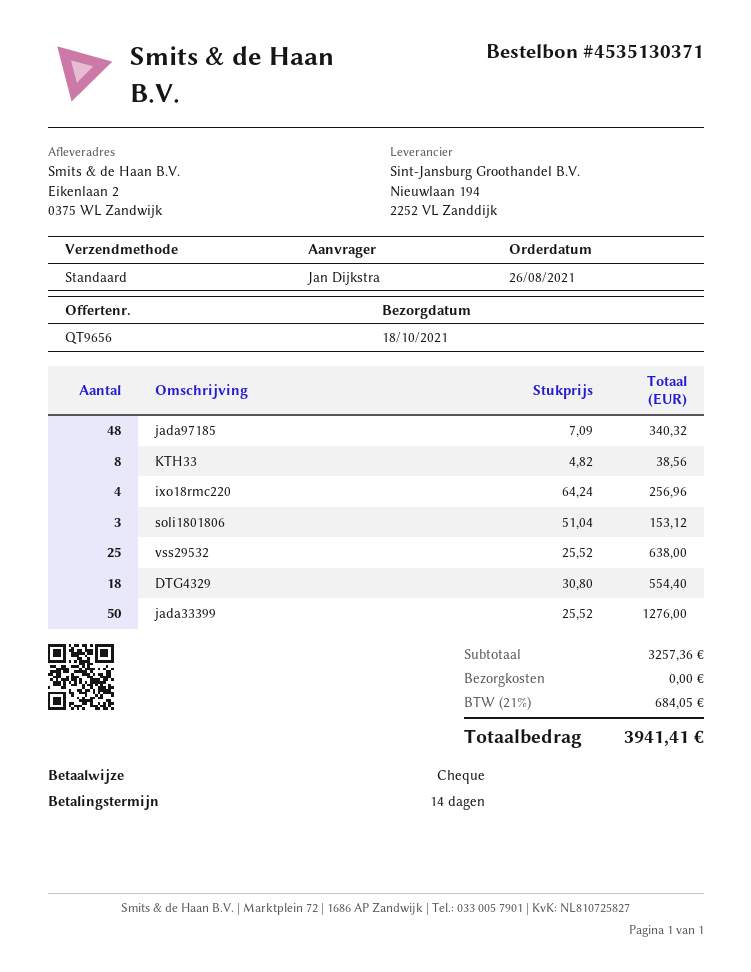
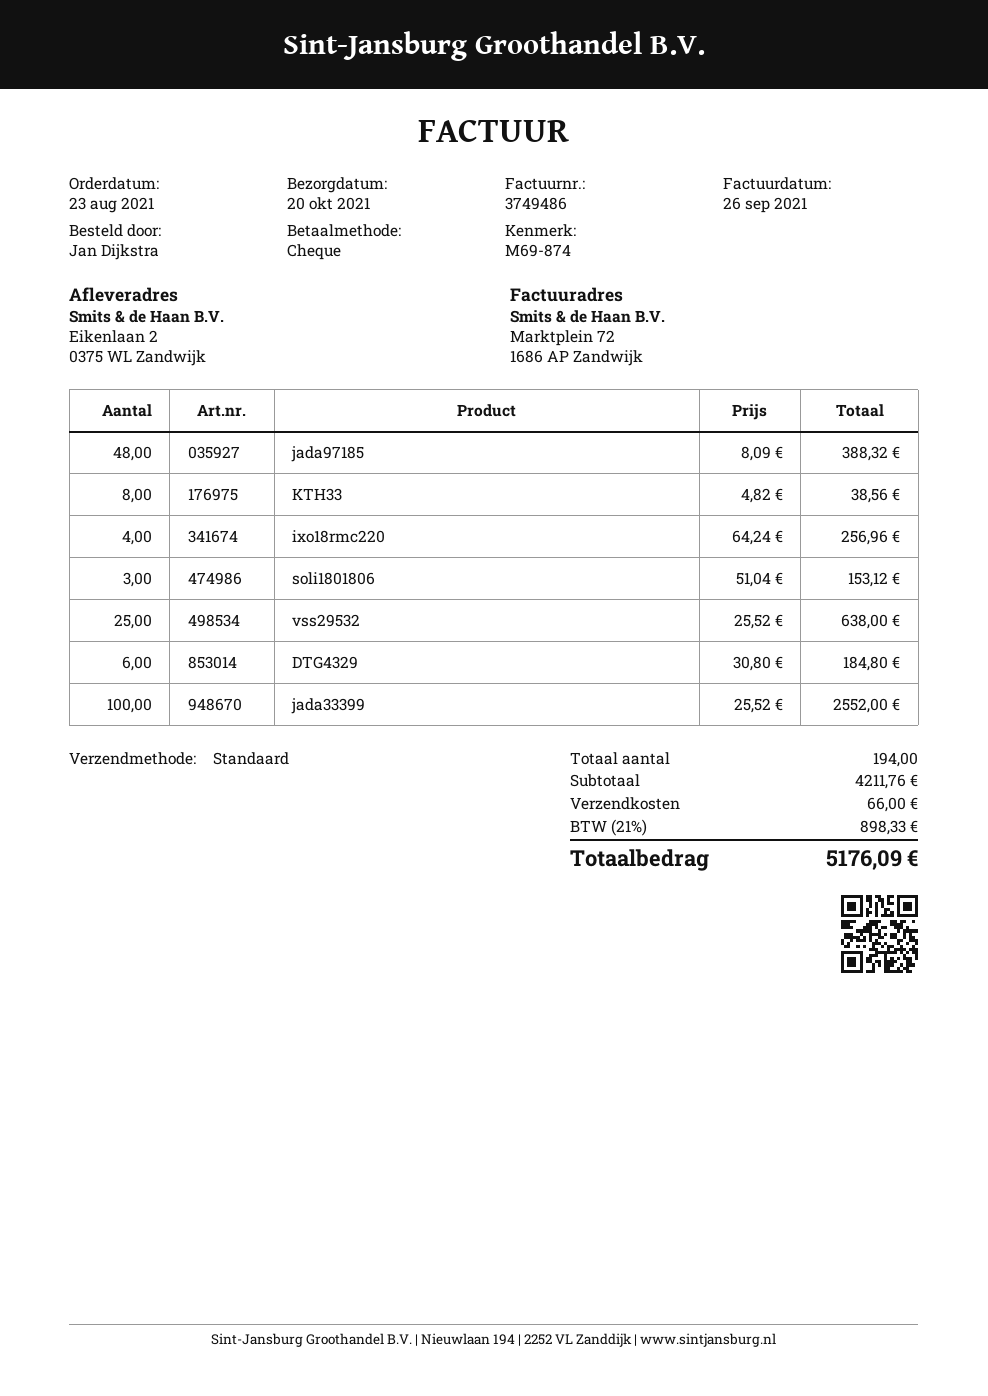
order date: 2021-08-26 -> 2021-08-23
delivery date: 2021-10-18 -> 2021-10-20
jada97185: 48 x 7.09 = 340.32 -> 48 x 8.09 = 388.32
DTG4329: 18 x 30.80 = 554.40 -> 6 x 30.80 = 184.80
jada33399: 50 x 25.52 = 1276.00 -> 100 x 25.52 = 2552.00
subtotal: 3257.36 -> 4211.76
shipping: 0.00 -> 66.00
tax: 21% = 684.05 -> 21% = 898.33
total: 3941.41 -> 5176.09

